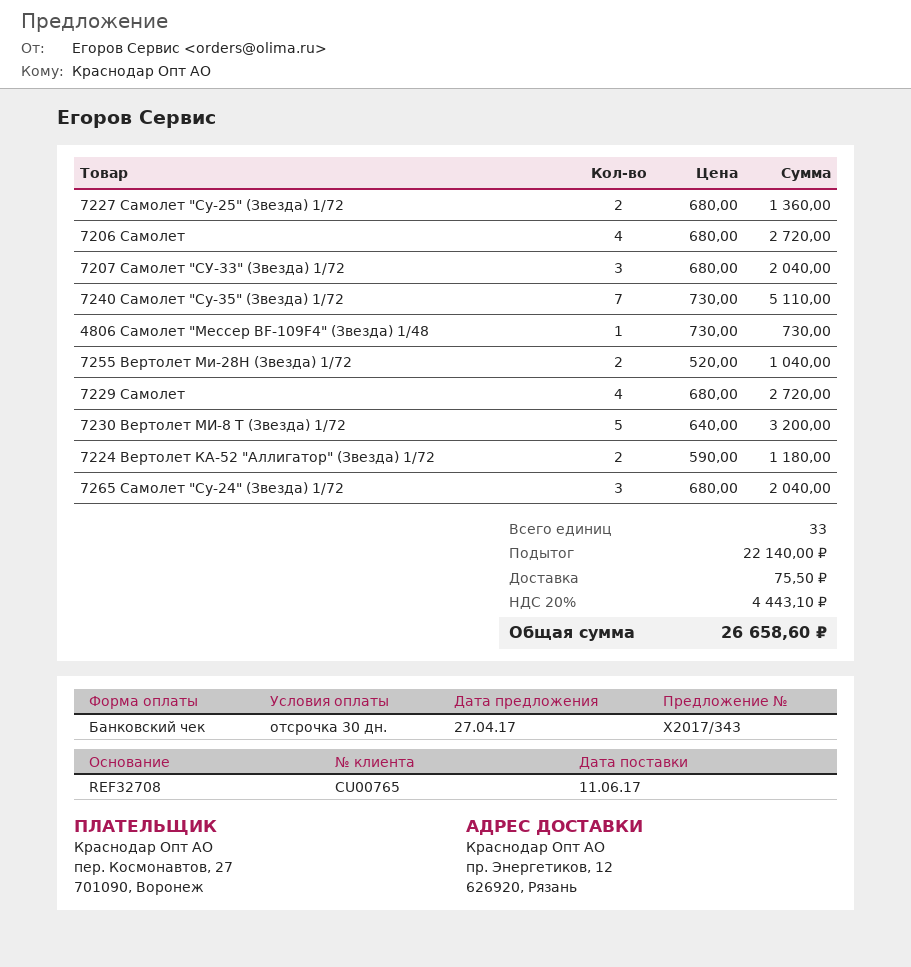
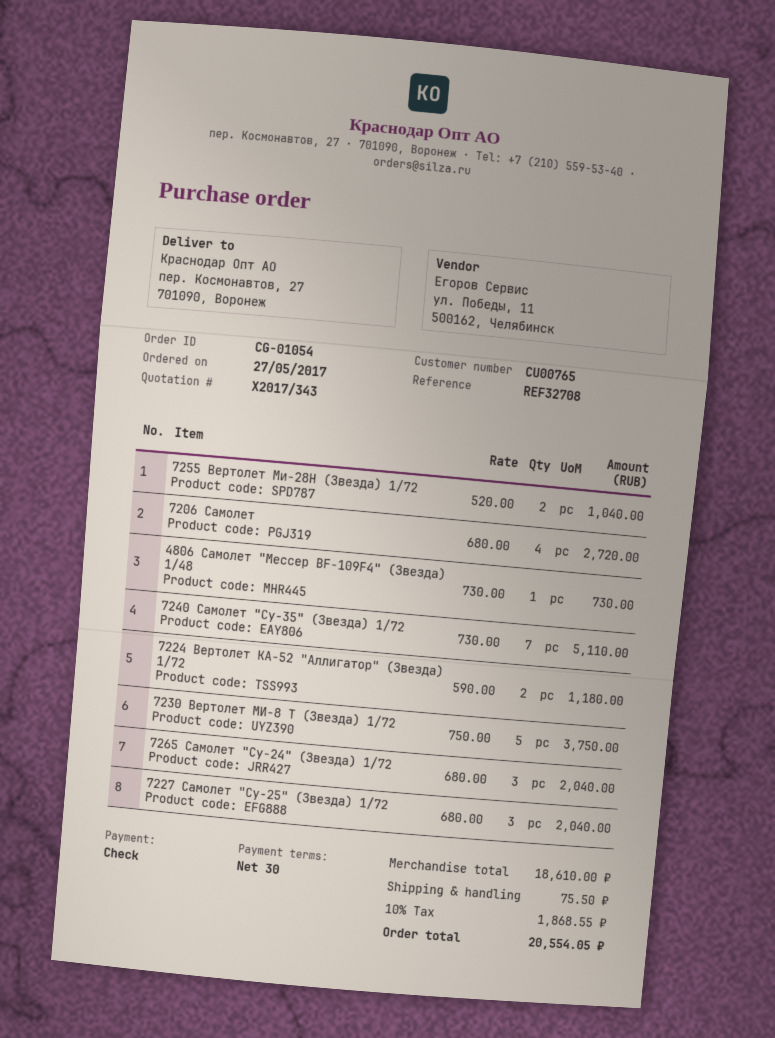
ship to: пр. Энергетиков, 12, 626920, Рязань -> пер. Космонавтов, 27, 701090, Воронеж
7227 Самолет "Су-25" (Звезда) 1/72: 2 x 680.00 = 1360.00 -> 3 x 680.00 = 2040.00
7207 Самолет "СУ-33" (Звезда) 1/72: 3 x 680.00 = 2040.00 -> none
7229 Самолет: 4 x 680.00 = 2720.00 -> none
7230 Вертолет МИ-8 Т (Звезда) 1/72: 5 x 640.00 = 3200.00 -> 5 x 750.00 = 3750.00
subtotal: 22140.00 -> 18610.00
tax: 20% = 4443.10 -> 10% = 1868.55
total: 26658.60 -> 20554.05

